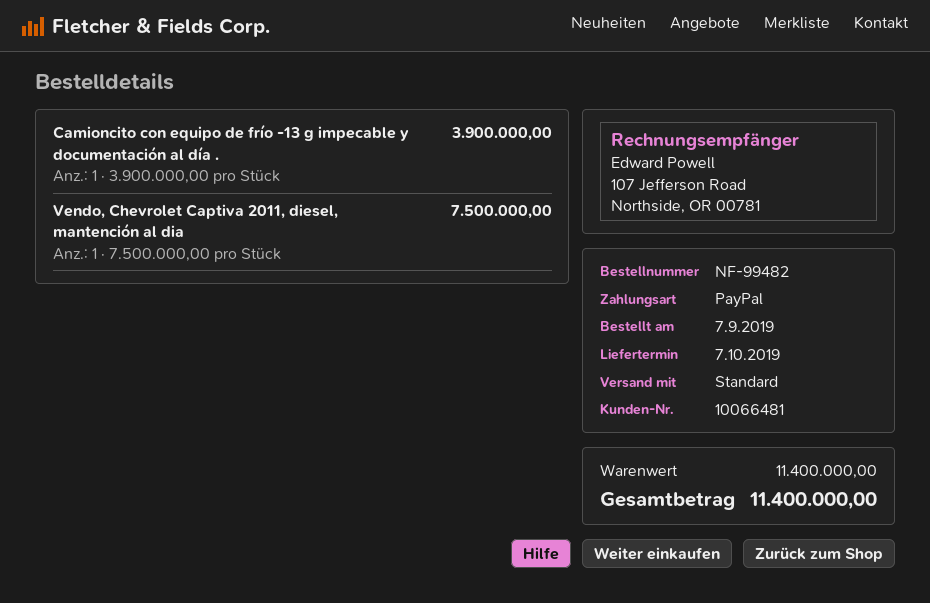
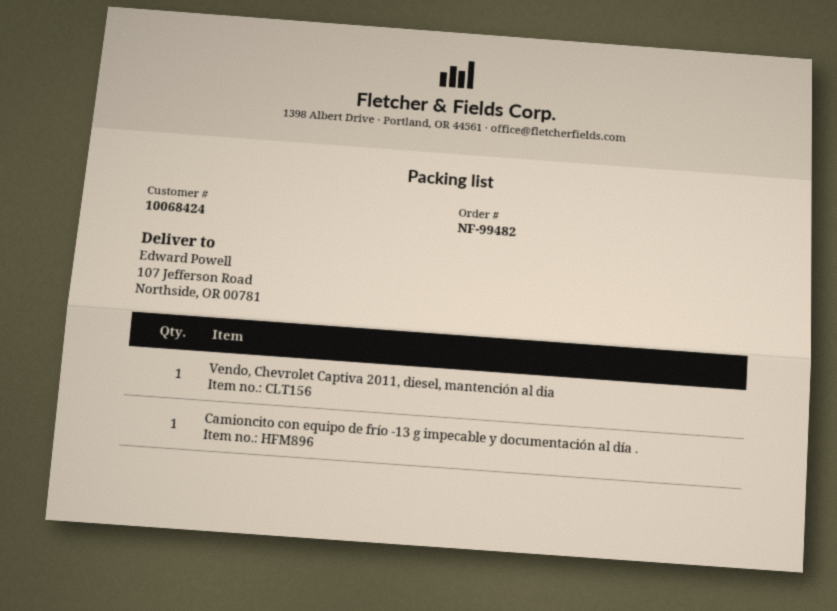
customer number: 10066481 -> 10068424

